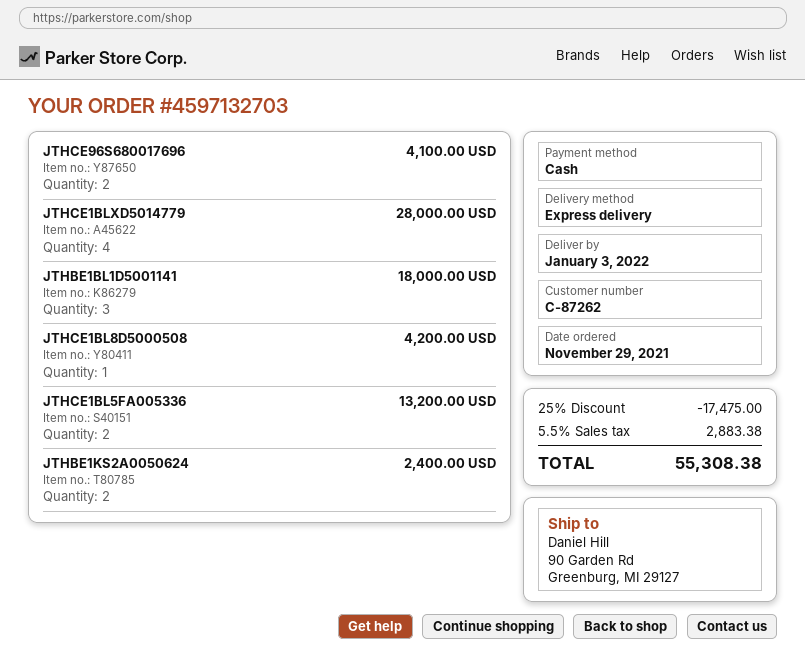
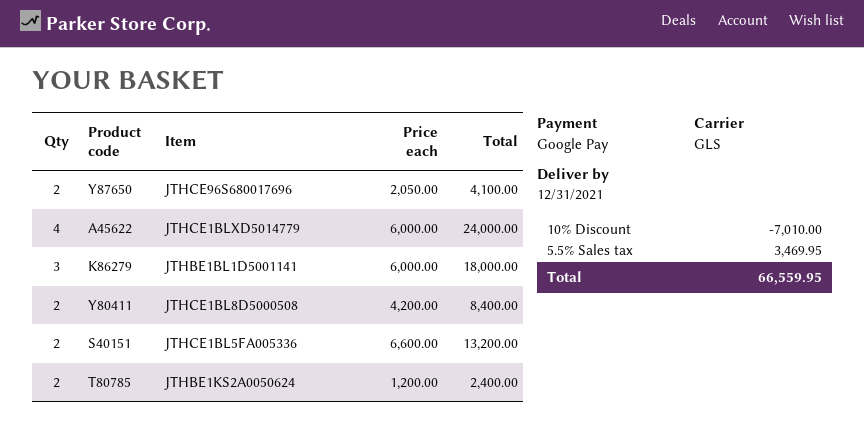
delivery date: 2022-01-03 -> 2021-12-31
payment method: cash -> Google Pay
shipping method: express -> GLS
JTHCE1BLXD5014779: 4 for 28000.00 -> 4 for 24000.00
JTHCE1BL8D5000508: 1 for 4200.00 -> 2 for 8400.00
discount: 25% = 17475.00 -> 10% = 7010.00
tax: 5.5% = 2883.38 -> 5.5% = 3469.95
total: 55308.38 -> 66559.95

